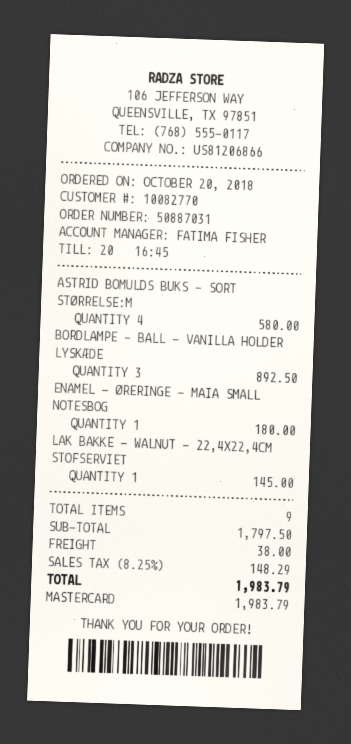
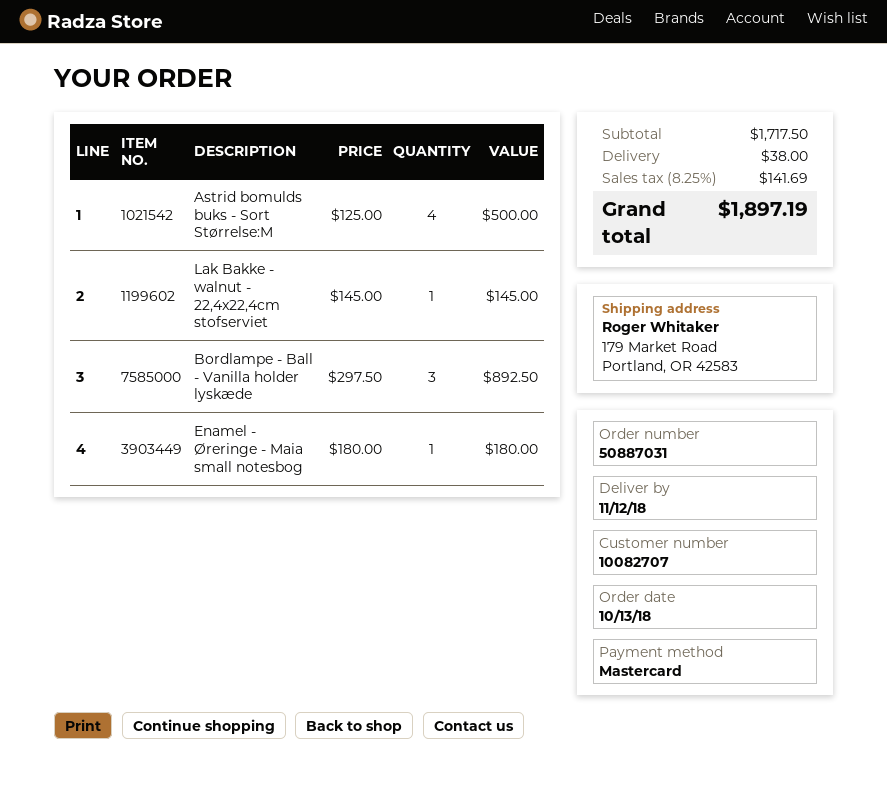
order date: 2018-10-20 -> 2018-10-13
customer number: 10082770 -> 10082707
ASTRID BOMULDS BUKS - SORT STØRRELSE:M: 4 for 580.00 -> 4 for 500.00
subtotal: 1797.50 -> 1717.50
tax: 8.25% = 148.29 -> 8.25% = 141.69
total: 1983.79 -> 1897.19

